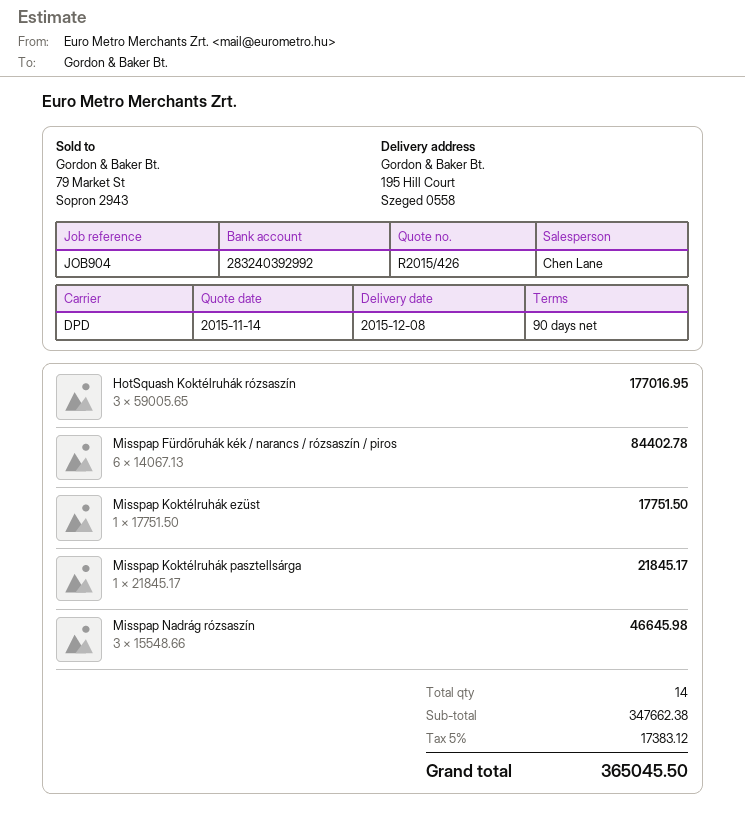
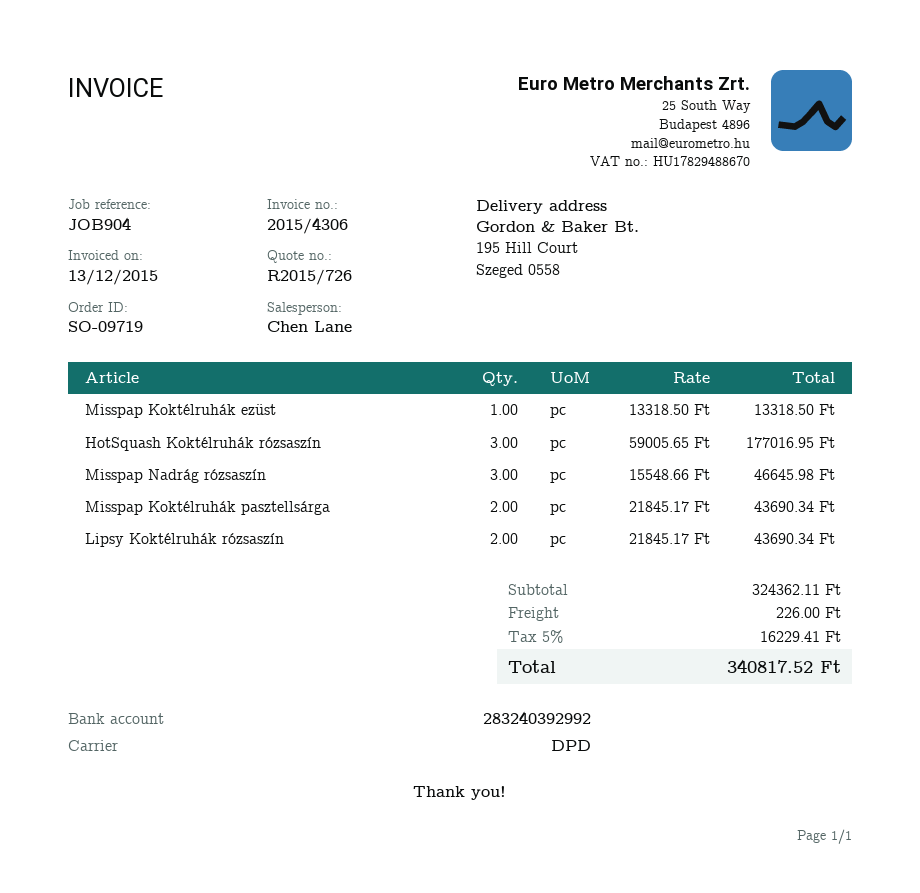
quote number: R2015/426 -> R2015/726
Misspap Fürdőruhák kék / narancs / rózsaszín / piros: 6 x 14067.13 = 84402.78 -> none
Misspap Koktélruhák ezüst: 1 x 17751.50 = 17751.50 -> 1 x 13318.50 = 13318.50
Misspap Koktélruhák pasztellsárga: 1 x 21845.17 = 21845.17 -> 2 x 21845.17 = 43690.34
Lipsy Koktélruhák rózsaszín: none -> 2 x 21845.17 = 43690.34
subtotal: 347662.38 -> 324362.11
shipping: none -> 226.00
tax: 5% = 17383.12 -> 5% = 16229.41
total: 365045.50 -> 340817.52

